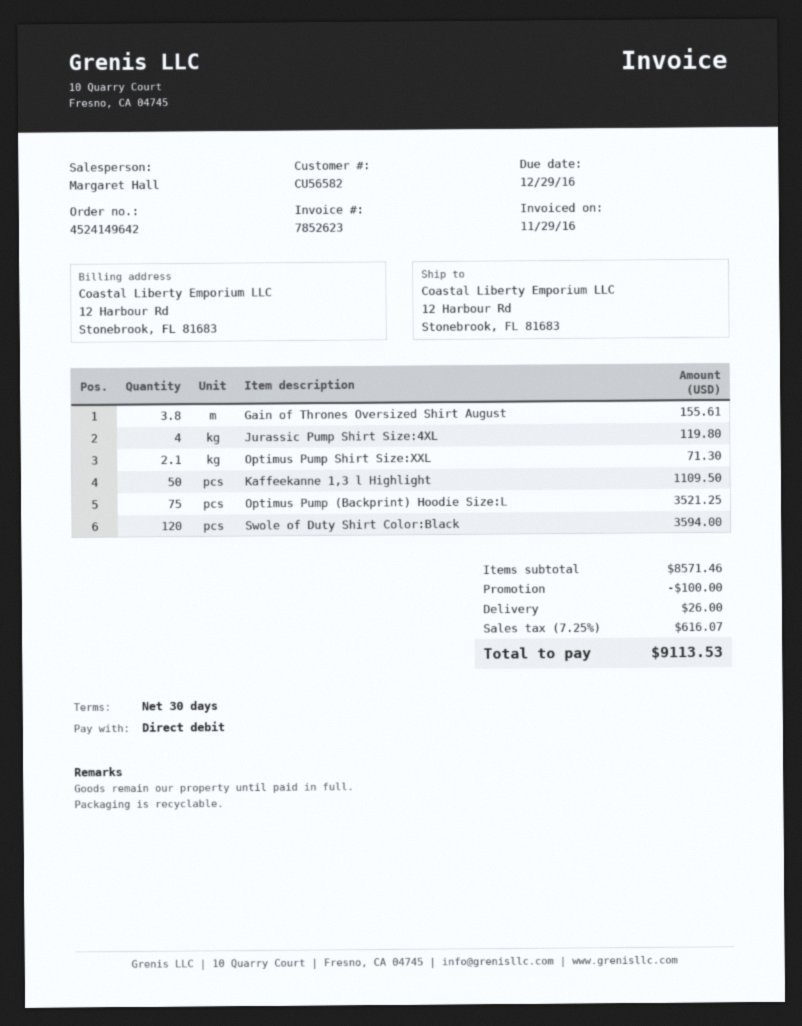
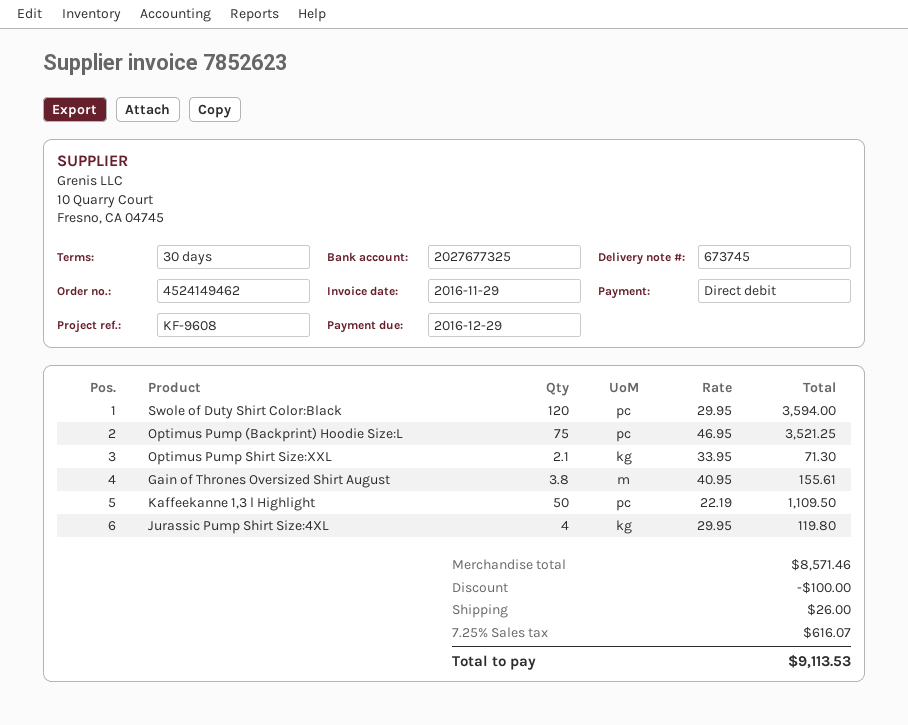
order number: 4524149642 -> 4524149462

